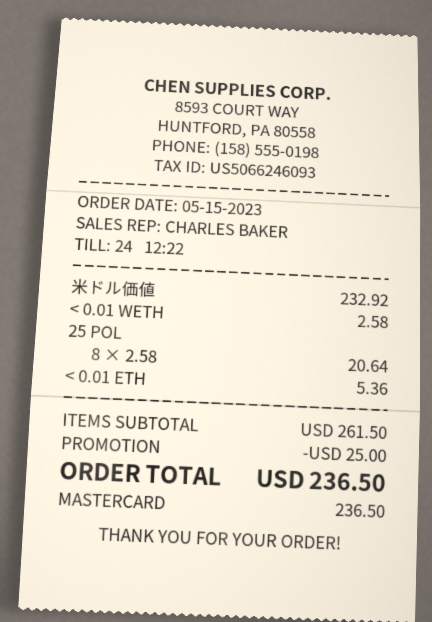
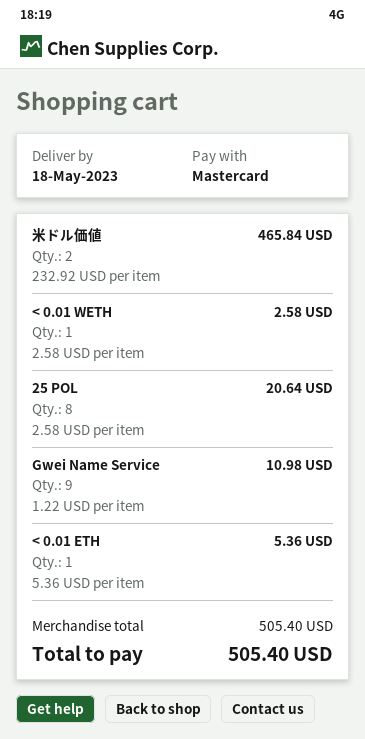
米ドル価値: 1 x 232.92 = 232.92 -> 2 x 232.92 = 465.84
Gwei Name Service: none -> 9 x 1.22 = 10.98
subtotal: 261.50 -> 505.40
discount: 25.00 -> none
total: 236.50 -> 505.40

